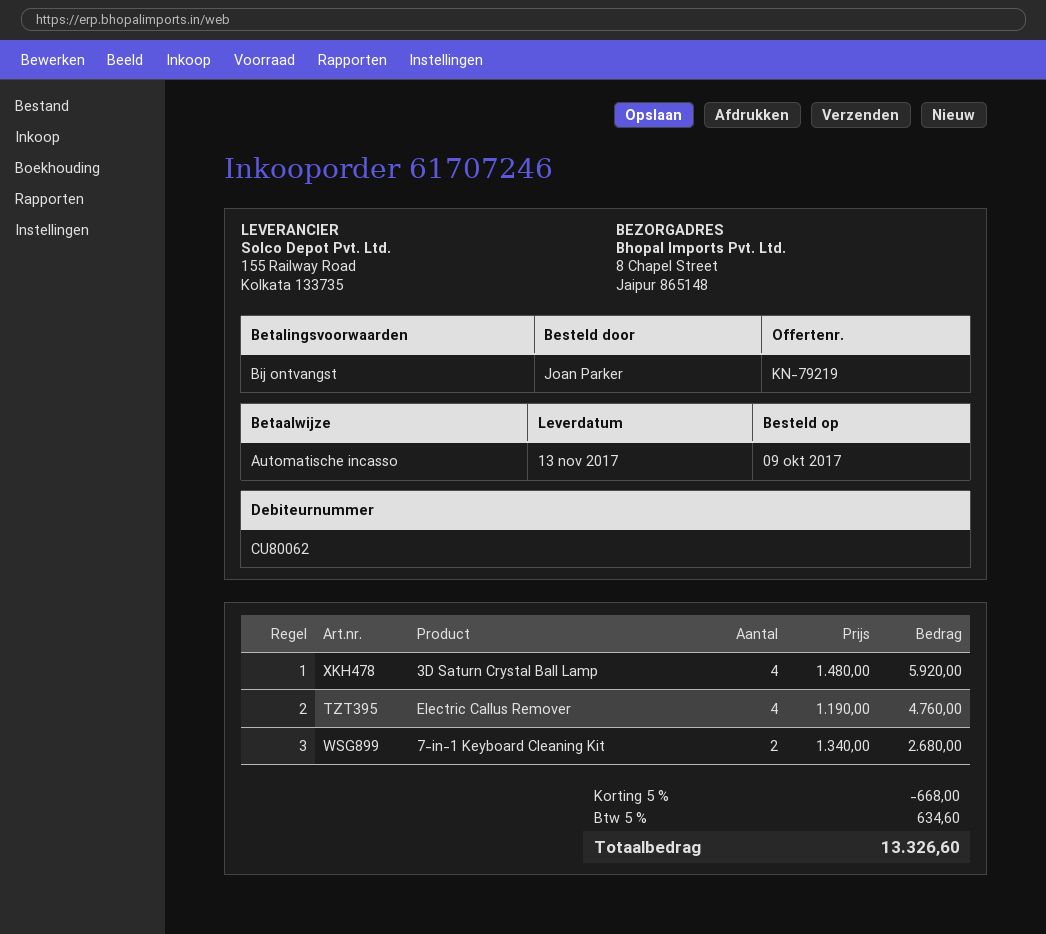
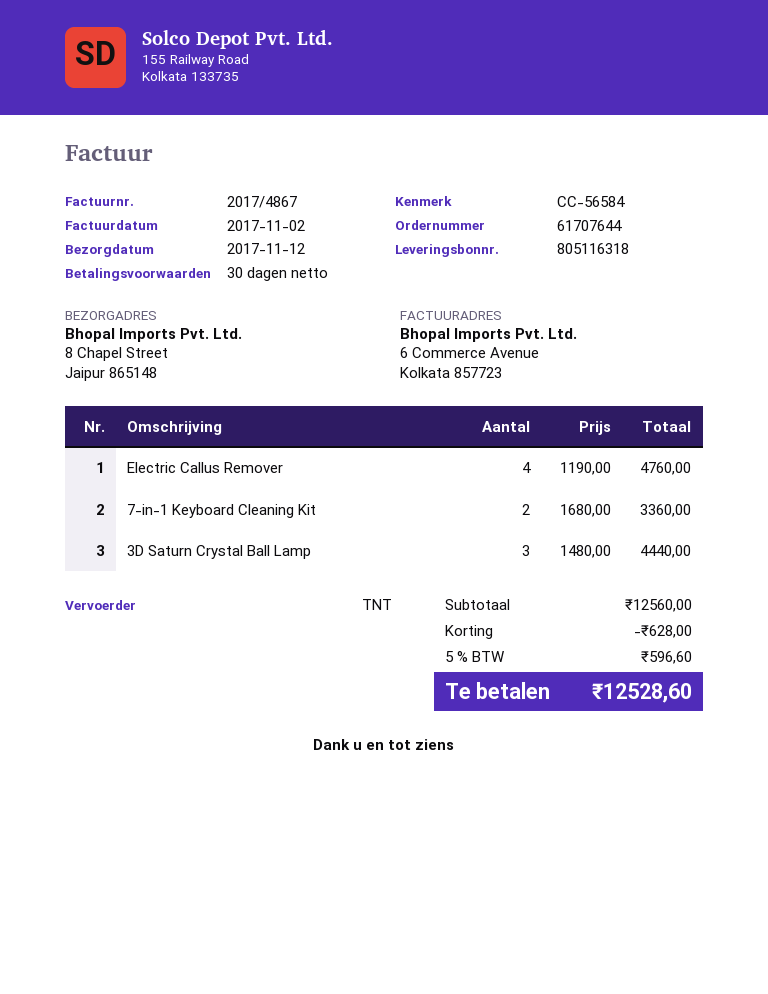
order number: 61707246 -> 61707644
delivery date: 2017-11-13 -> 2017-11-12
payment terms: on receipt -> 30 days
3D Saturn Crystal Ball Lamp: 4 x 1480.00 = 5920.00 -> 3 x 1480.00 = 4440.00
7-in-1 Keyboard Cleaning Kit: 2 x 1340.00 = 2680.00 -> 2 x 1680.00 = 3360.00
discount: 668.00 -> 628.00
tax: 5% = 634.60 -> 5% = 596.60
total: 13326.60 -> 12528.60

